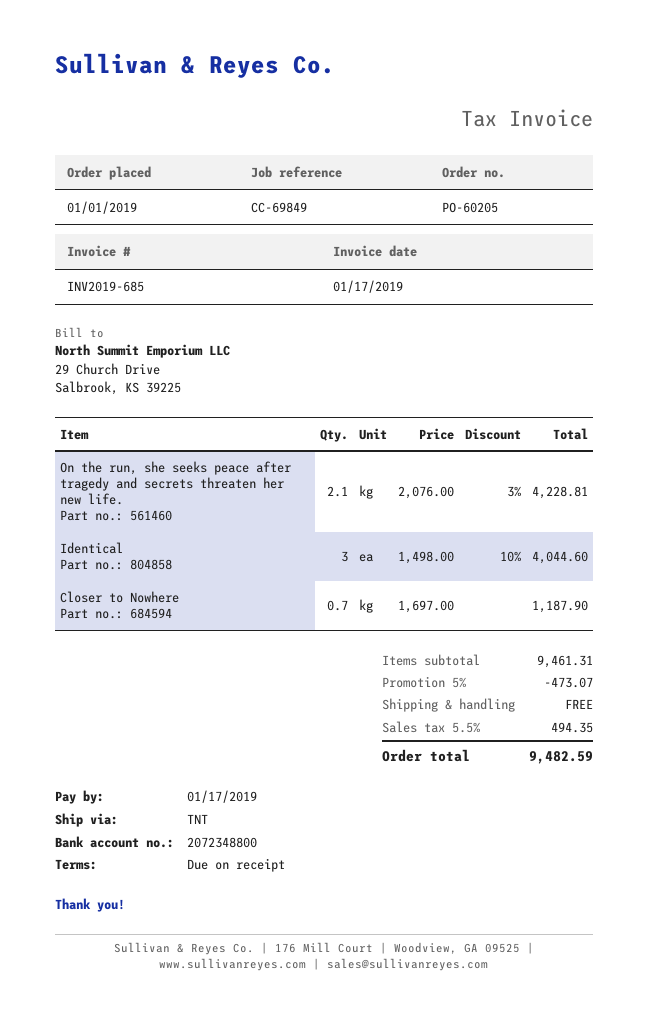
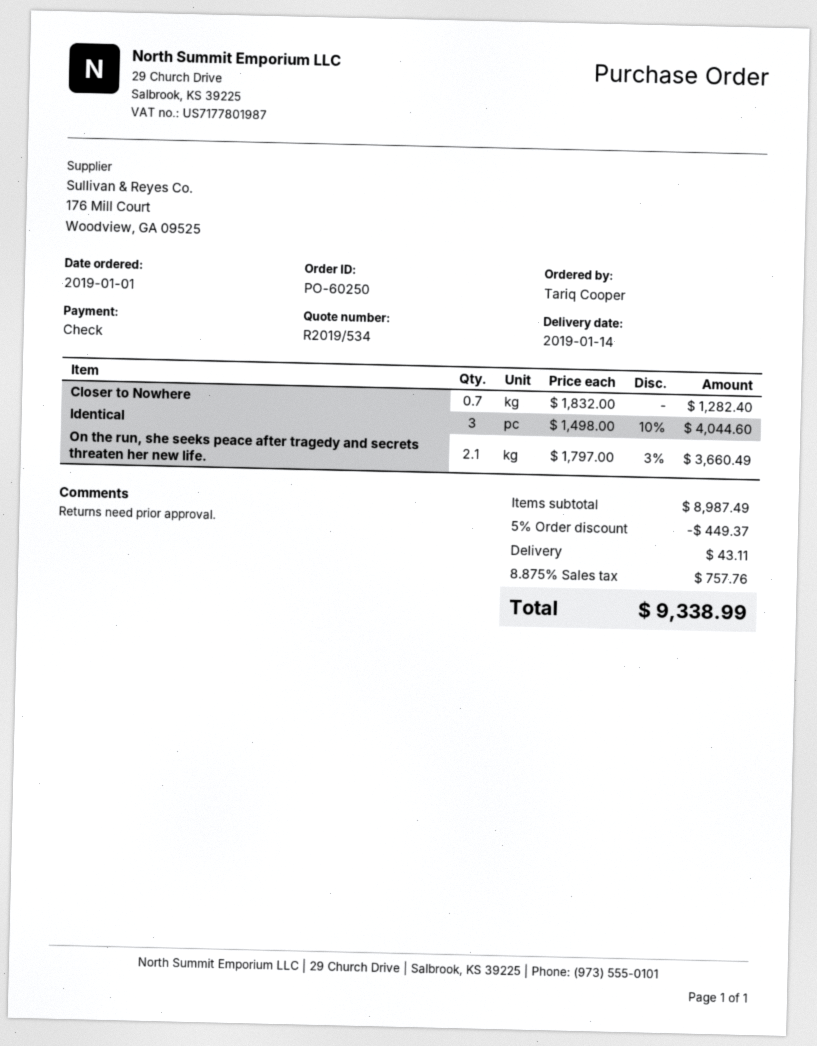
order number: PO-60205 -> PO-60250
On the run, she seeks peace after tragedy and secrets threaten her new life.: 2.1 x 2076.00 - 3% = 4228.81 -> 2.1 x 1797.00 - 3% = 3660.49
Closer to Nowhere: 0.7 x 1697.00 = 1187.90 -> 0.7 x 1832.00 = 1282.40
subtotal: 9461.31 -> 8987.49
discount: 5% = 473.07 -> 5% = 449.37
shipping: 0.00 -> 43.11
tax: 5.5% = 494.35 -> 8.875% = 757.76
total: 9482.59 -> 9338.99

